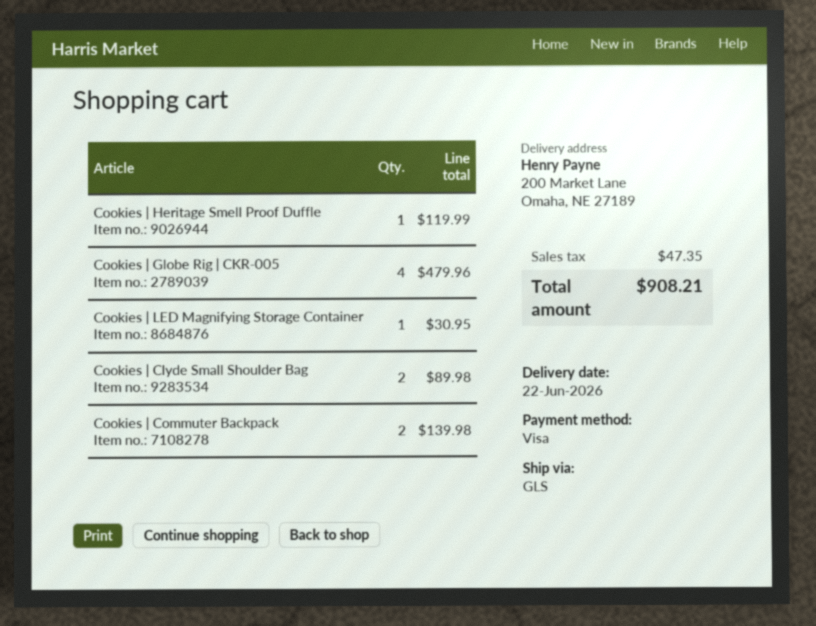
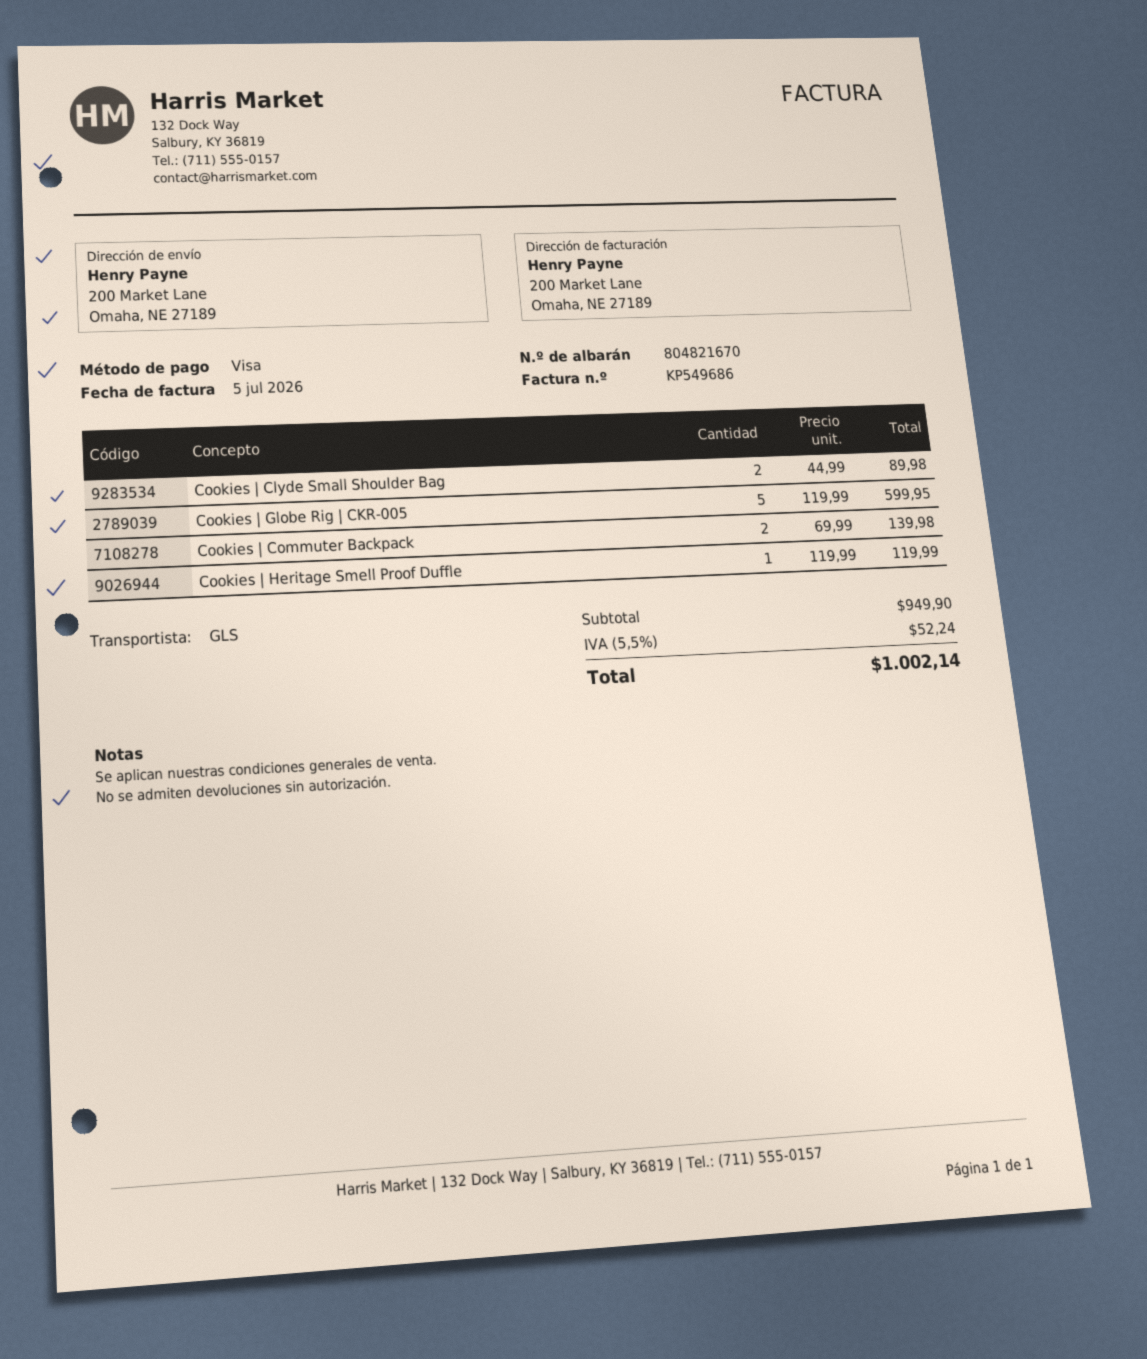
Cookies | Globe Rig | CKR-005: 4 for 479.96 -> 5 for 599.95
Cookies | LED Magnifying Storage Container: 1 for 30.95 -> none
tax: 47.35 -> 52.24
total: 908.21 -> 1002.14

